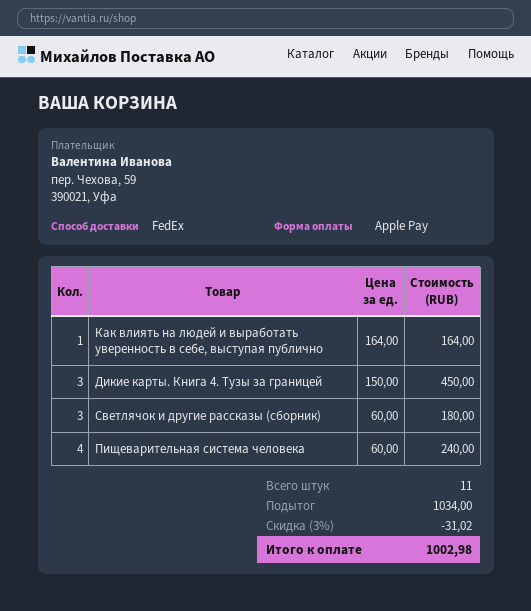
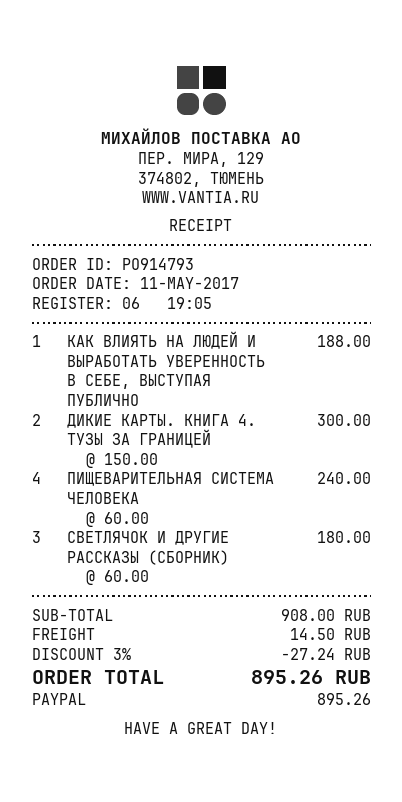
payment method: Apple Pay -> PayPal
Как влиять на людей и выработать уверенность в себе, выступая публично: 1 x 164.00 = 164.00 -> 1 x 188.00 = 188.00
Дикие карты. Книга 4. Тузы за границей: 3 x 150.00 = 450.00 -> 2 x 150.00 = 300.00
subtotal: 1034.00 -> 908.00
discount: 3% = 31.02 -> 3% = 27.24
shipping: none -> 14.50
total: 1002.98 -> 895.26

